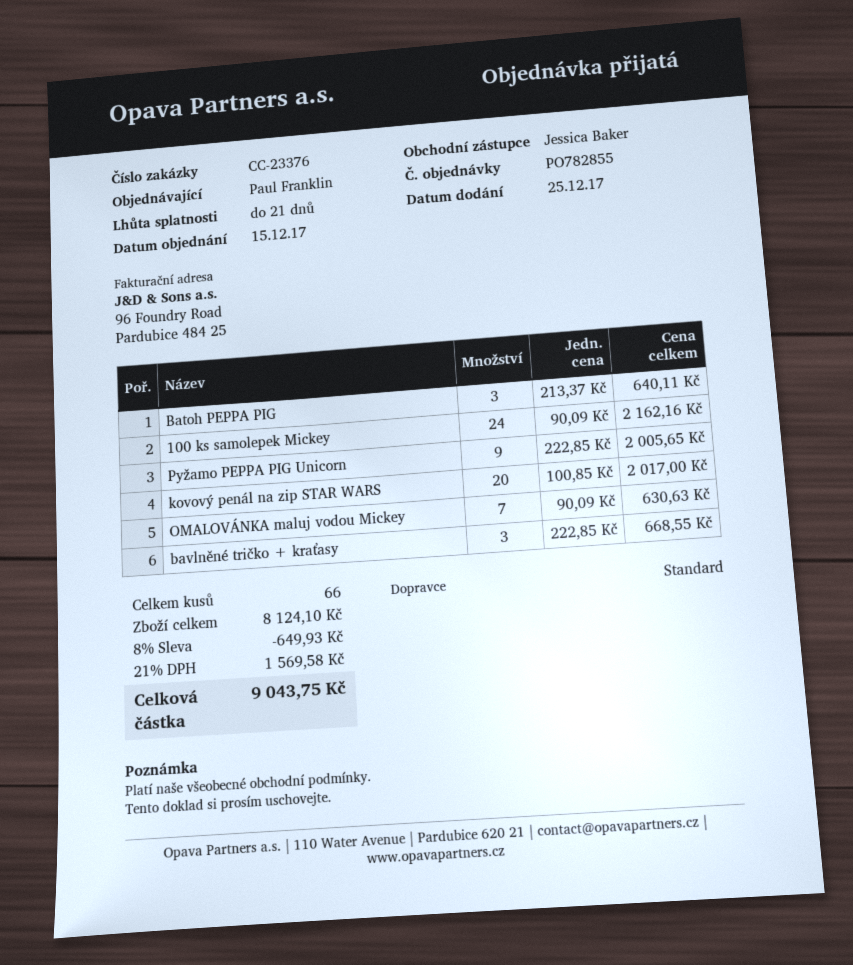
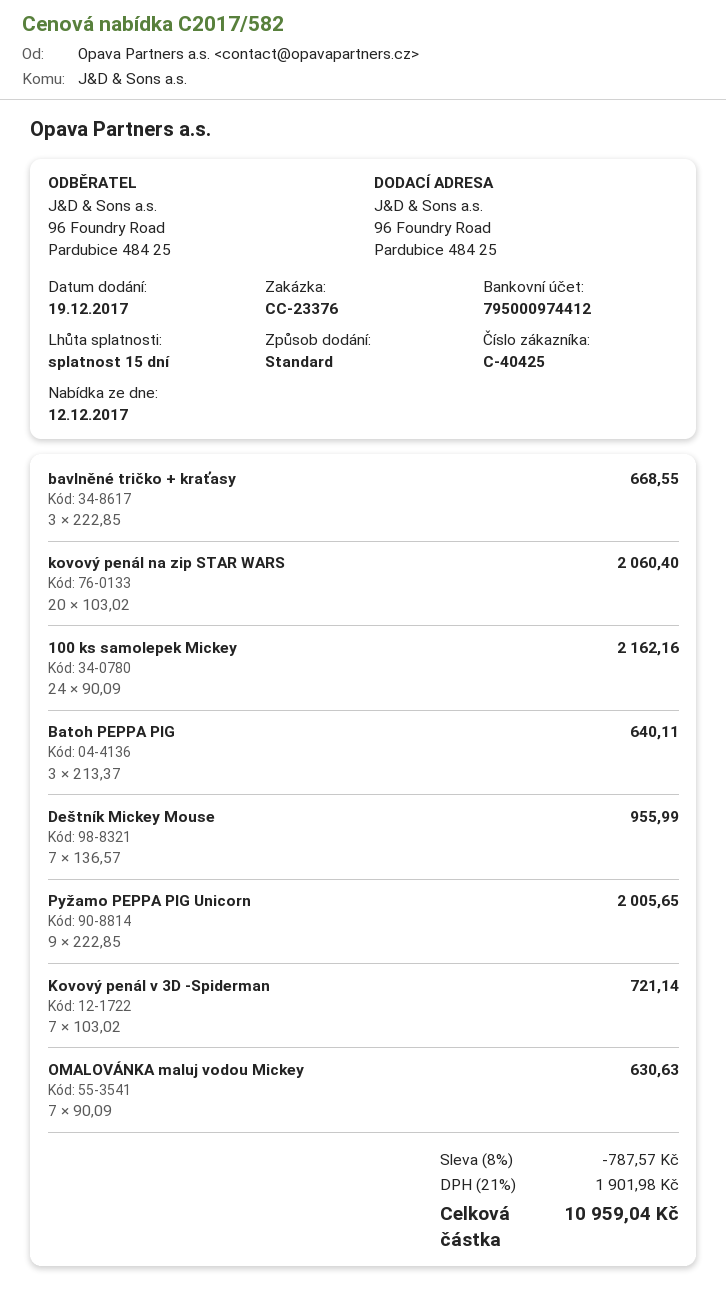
delivery date: 2017-12-25 -> 2017-12-19
payment terms: 21 days -> 15 days
kovový penál na zip STAR WARS: 20 x 100.85 = 2017.00 -> 20 x 103.02 = 2060.40
Deštník Mickey Mouse: none -> 7 x 136.57 = 955.99
Kovový penál v 3D -Spiderman: none -> 7 x 103.02 = 721.14
discount: 8% = 649.93 -> 8% = 787.57
tax: 21% = 1569.58 -> 21% = 1901.98
total: 9043.75 -> 10959.04

